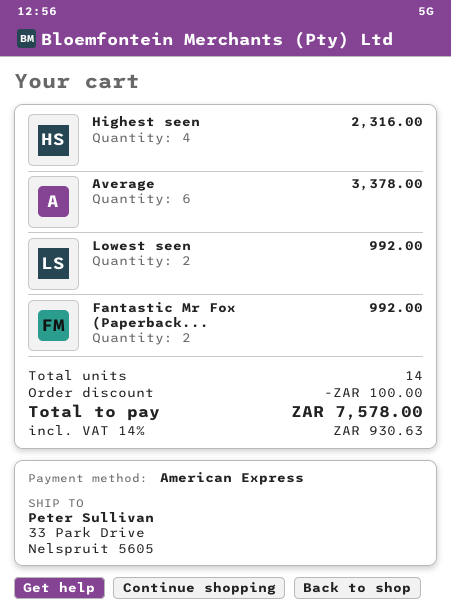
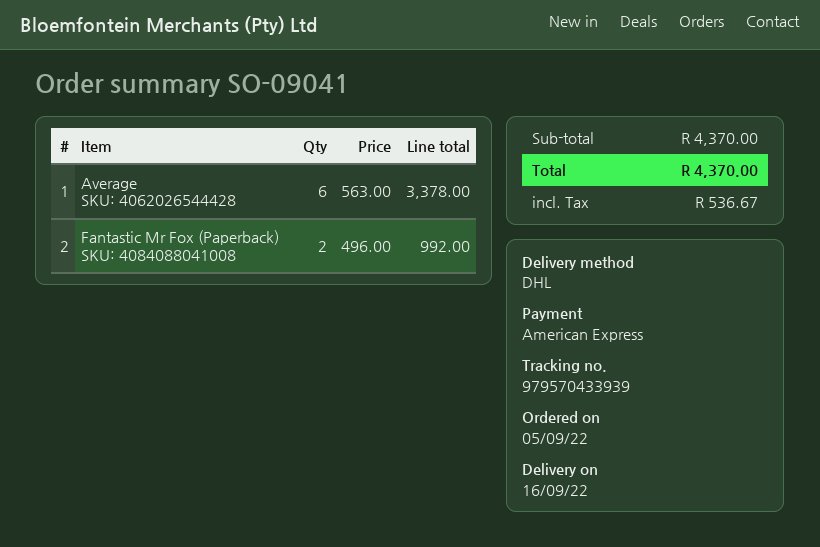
Highest seen: 4 for 2316.00 -> none
Lowest seen: 2 for 992.00 -> none
discount: 100.00 -> none
tax: 930.63 -> 536.67
total: 7578.00 -> 4370.00

